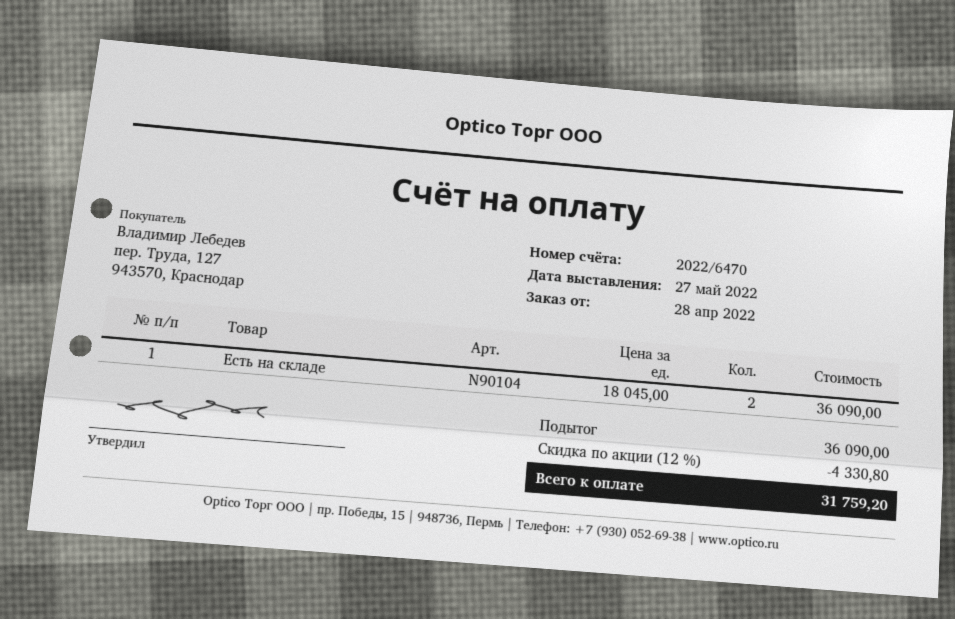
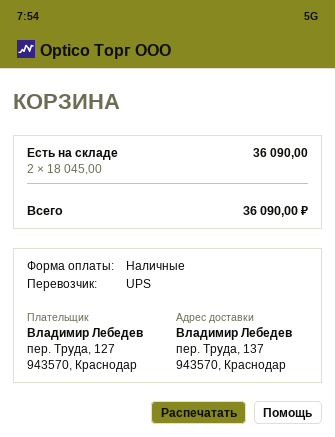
discount: 12% = 4330.80 -> none
total: 31759.20 -> 36090.00

